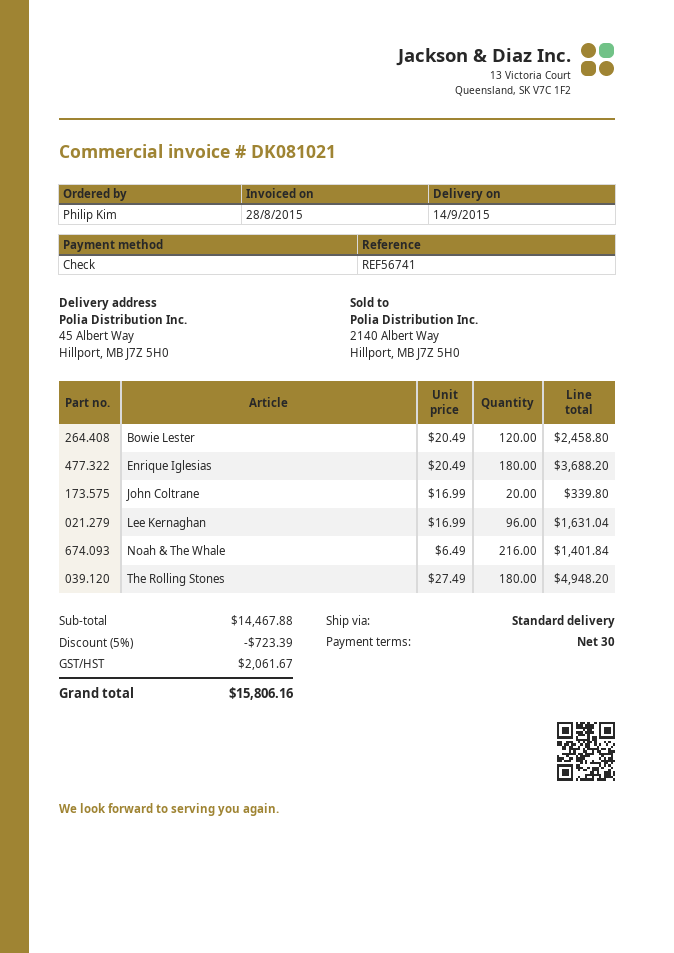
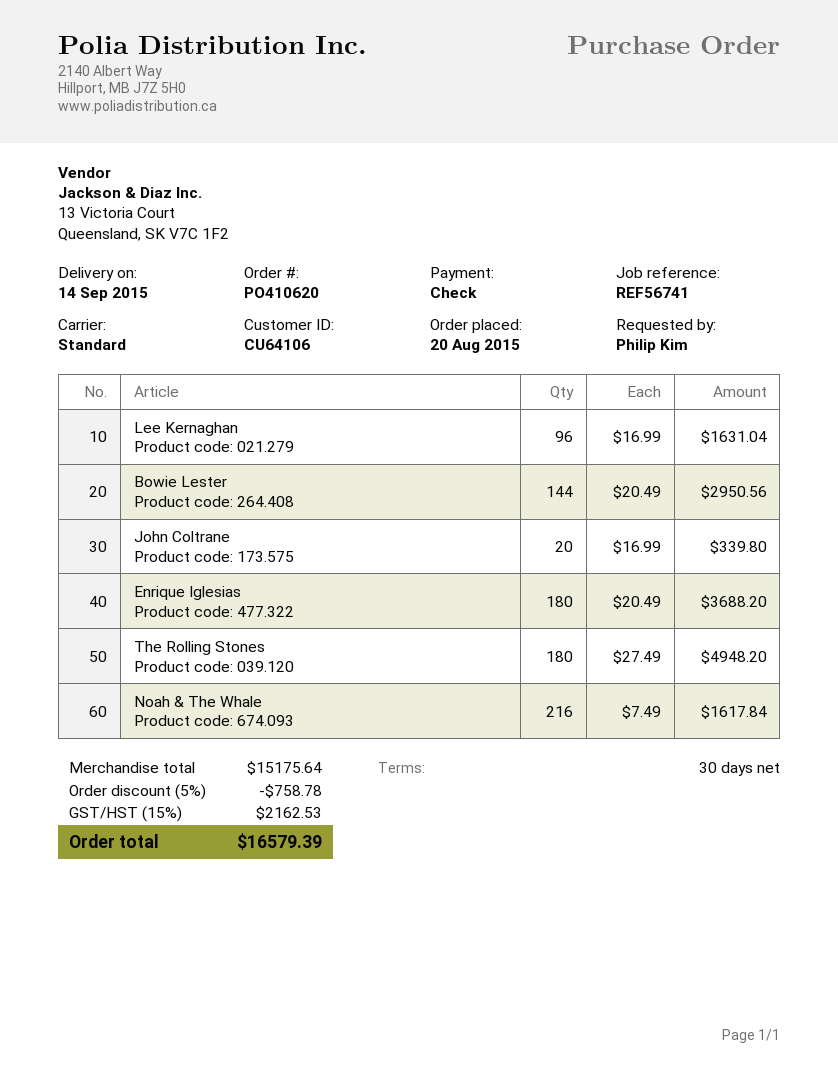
Bowie Lester: 120 x 20.49 = 2458.80 -> 144 x 20.49 = 2950.56
Noah & The Whale: 216 x 6.49 = 1401.84 -> 216 x 7.49 = 1617.84
subtotal: 14467.88 -> 15175.64
discount: 5% = 723.39 -> 5% = 758.78
tax: 2061.67 -> 2162.53
total: 15806.16 -> 16579.39

